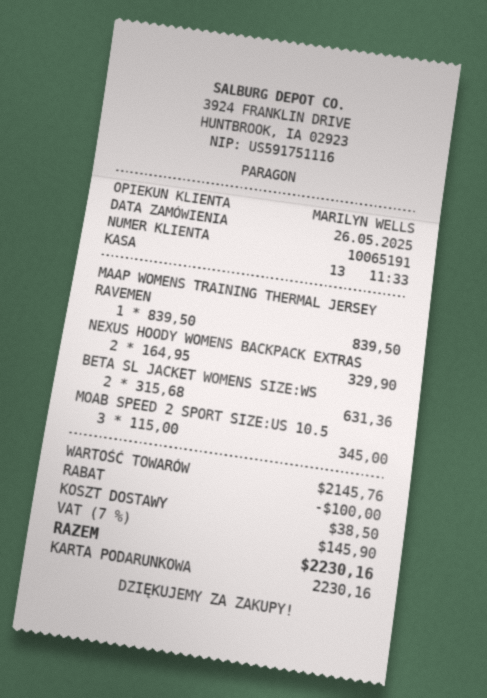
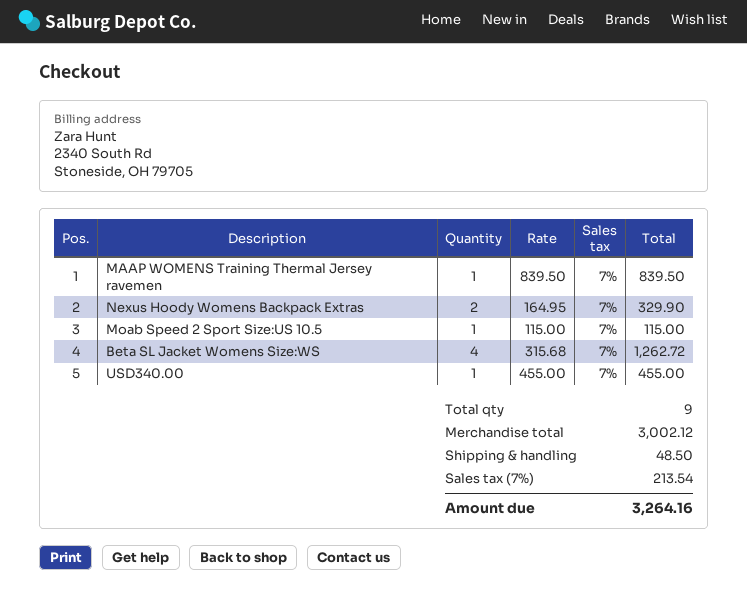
BETA SL JACKET WOMENS SIZE:WS: 2 x 315.68 = 631.36 -> 4 x 315.68 = 1262.72
MOAB SPEED 2 SPORT SIZE:US 10.5: 3 x 115.00 = 345.00 -> 1 x 115.00 = 115.00
USD340.00: none -> 1 x 455.00 = 455.00
subtotal: 2145.76 -> 3002.12
discount: 100.00 -> none
shipping: 38.50 -> 48.50
tax: 7% = 145.90 -> 7% = 213.54
total: 2230.16 -> 3264.16

